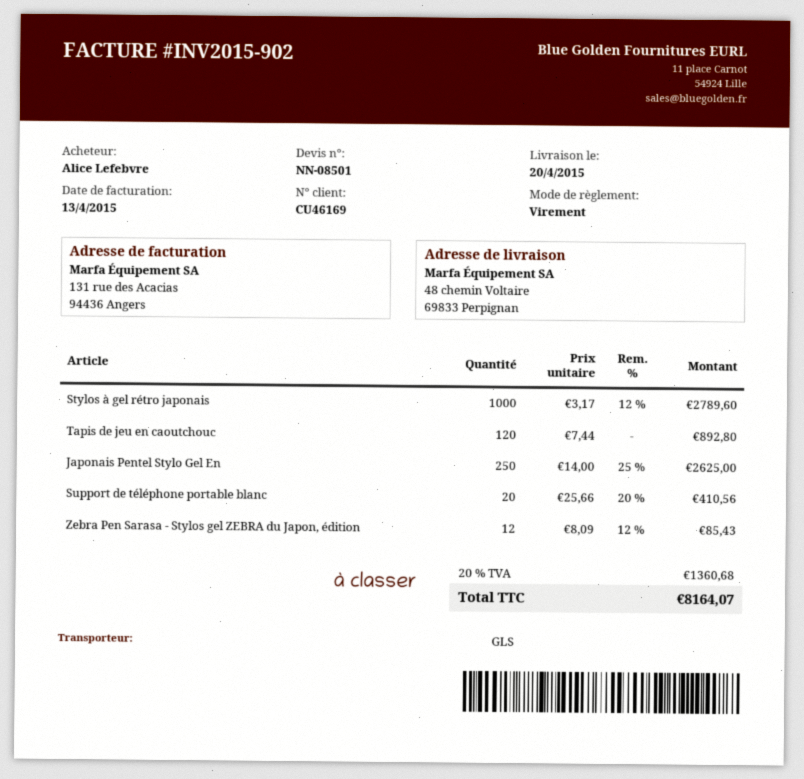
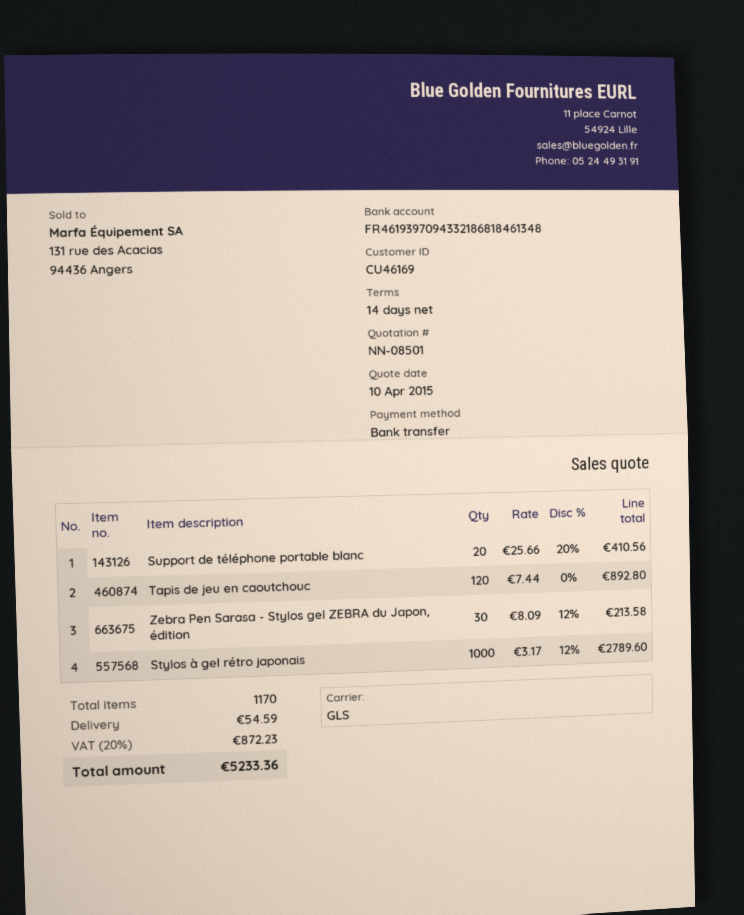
Japonais Pentel Stylo Gel En: 250 x 14.00 - 25% = 2625.00 -> none
Zebra Pen Sarasa - Stylos gel ZEBRA du Japon, édition: 12 x 8.09 - 12% = 85.43 -> 30 x 8.09 - 12% = 213.58
shipping: none -> 54.59
tax: 20% = 1360.68 -> 20% = 872.23
total: 8164.07 -> 5233.36

